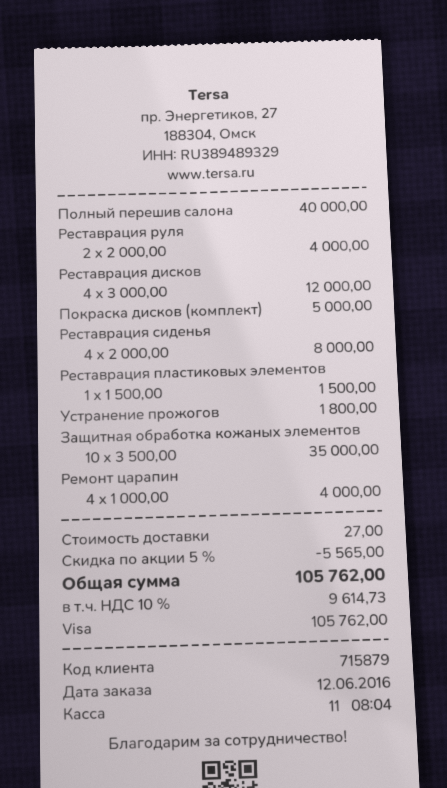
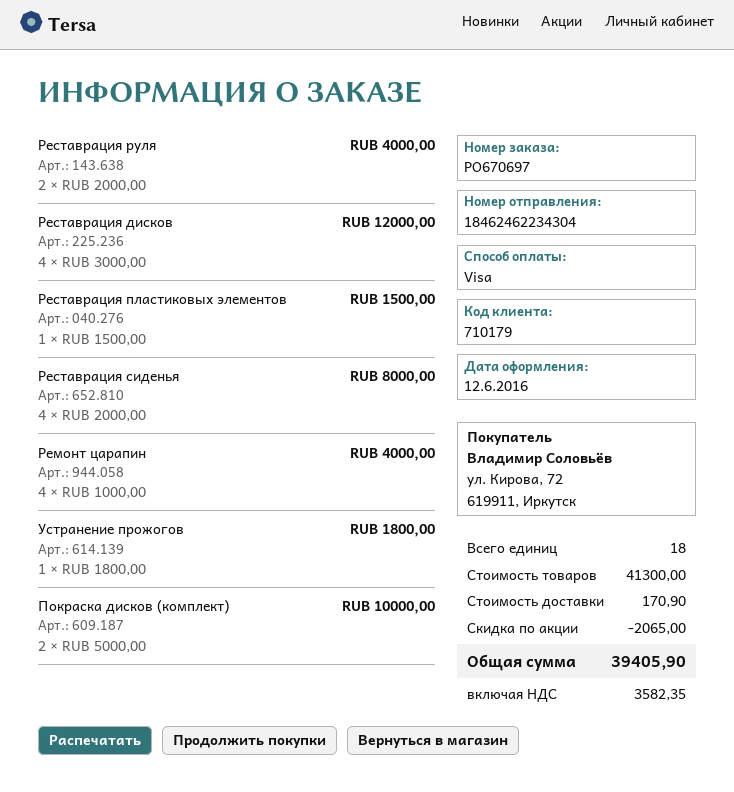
customer number: 715879 -> 710179
Полный перешив салона: 1 x 40000.00 = 40000.00 -> none
Покраска дисков (комплект): 1 x 5000.00 = 5000.00 -> 2 x 5000.00 = 10000.00
Защитная обработка кожаных элементов: 10 x 3500.00 = 35000.00 -> none
discount: 5565.00 -> 2065.00
shipping: 27.00 -> 170.90
tax: 9614.73 -> 3582.35
total: 105762.00 -> 39405.90

